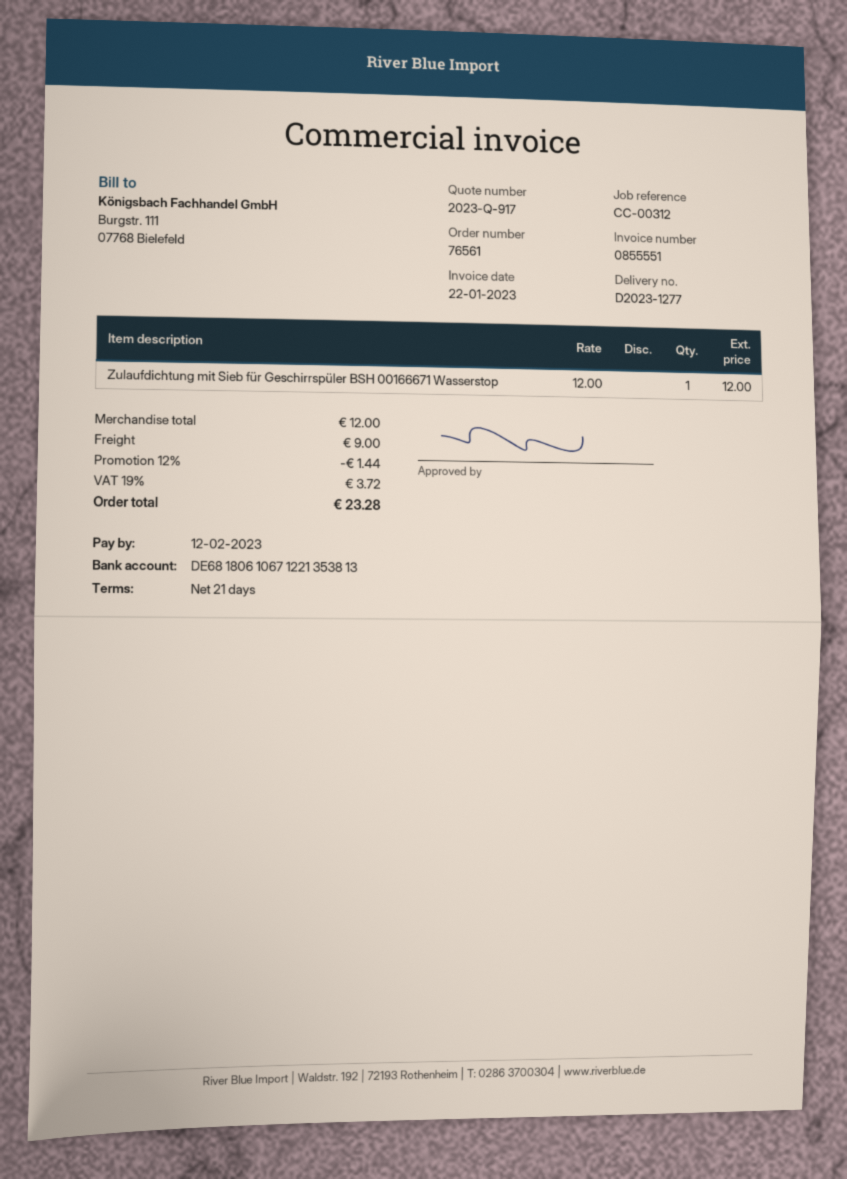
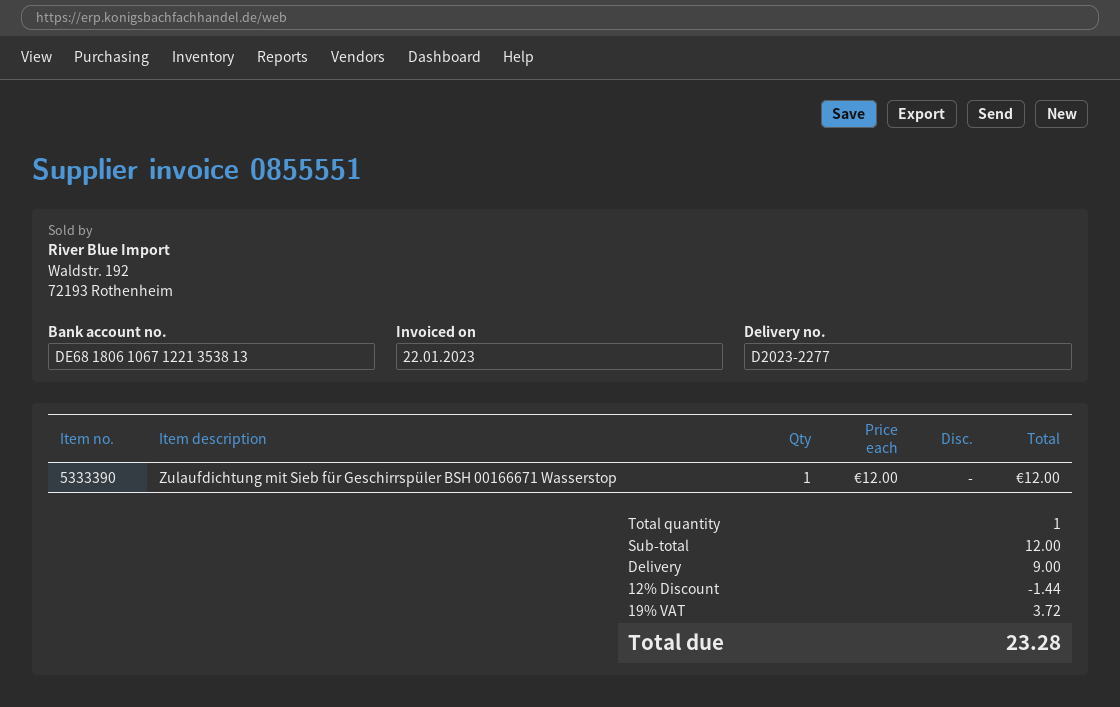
delivery note number: D2023-1277 -> D2023-2277

